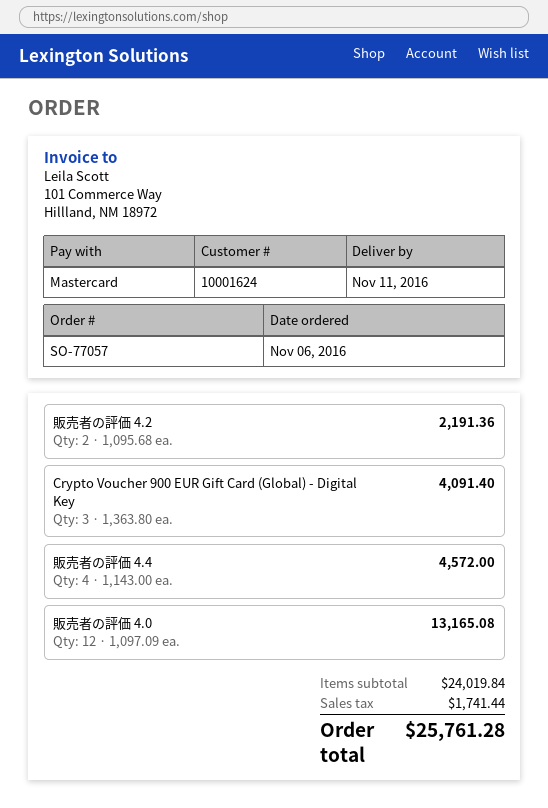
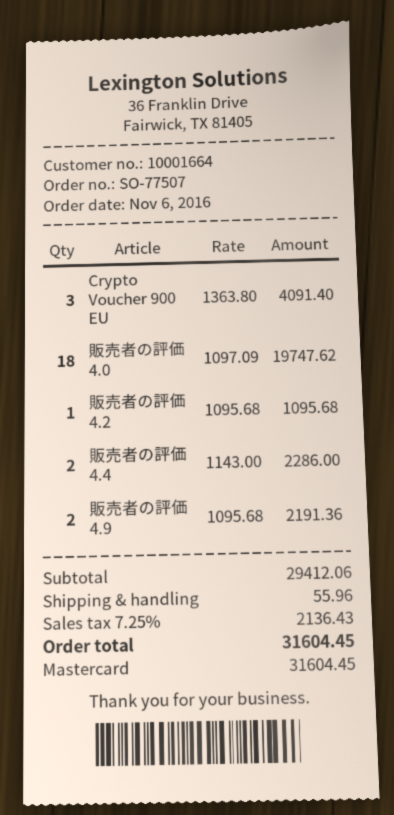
order number: SO-77057 -> SO-77507
customer number: 10001624 -> 10001664
販売者の評価 4.2: 2 x 1095.68 = 2191.36 -> 1 x 1095.68 = 1095.68
販売者の評価 4.4: 4 x 1143.00 = 4572.00 -> 2 x 1143.00 = 2286.00
販売者の評価 4.0: 12 x 1097.09 = 13165.08 -> 18 x 1097.09 = 19747.62
販売者の評価 4.9: none -> 2 x 1095.68 = 2191.36
subtotal: 24019.84 -> 29412.06
shipping: none -> 55.96
tax: 1741.44 -> 2136.43
total: 25761.28 -> 31604.45

